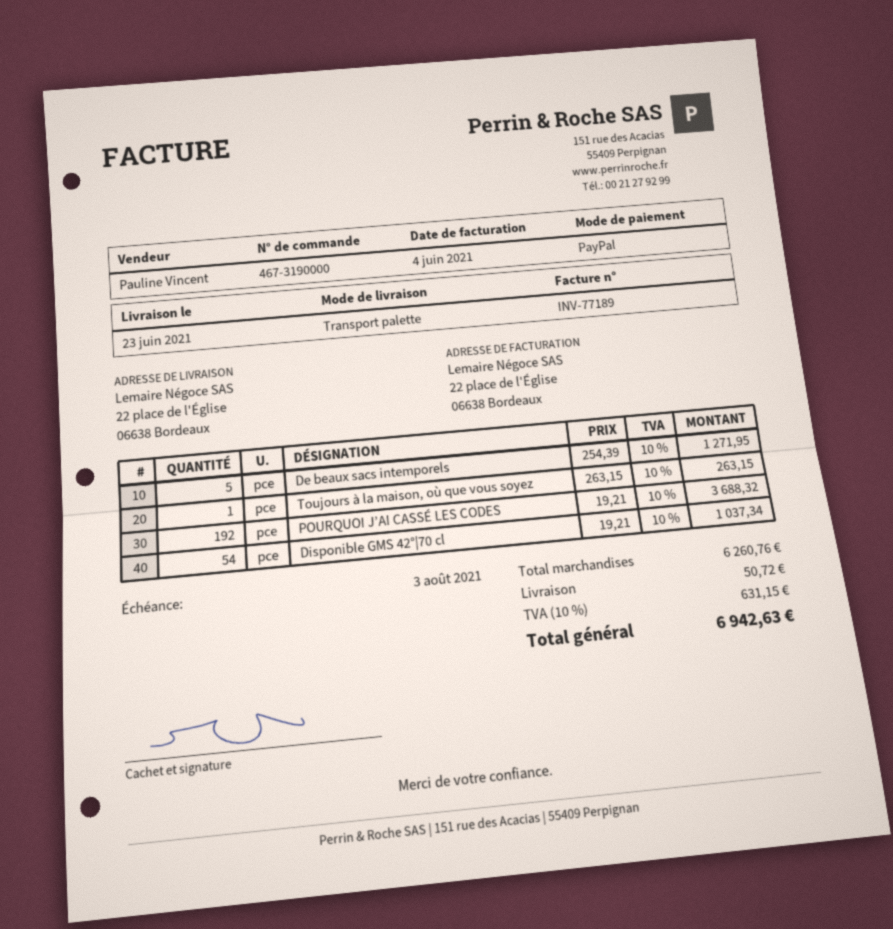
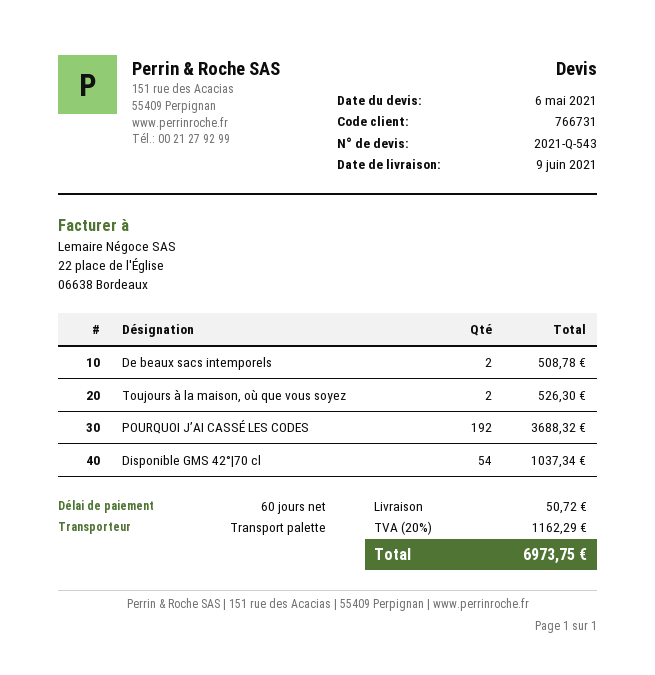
delivery date: 2021-06-23 -> 2021-06-09
De beaux sacs intemporels: 5 for 1271.95 -> 2 for 508.78
Toujours à la maison, où que vous soyez: 1 for 263.15 -> 2 for 526.30
tax: 10% = 631.15 -> 20% = 1162.29
total: 6942.63 -> 6973.75

